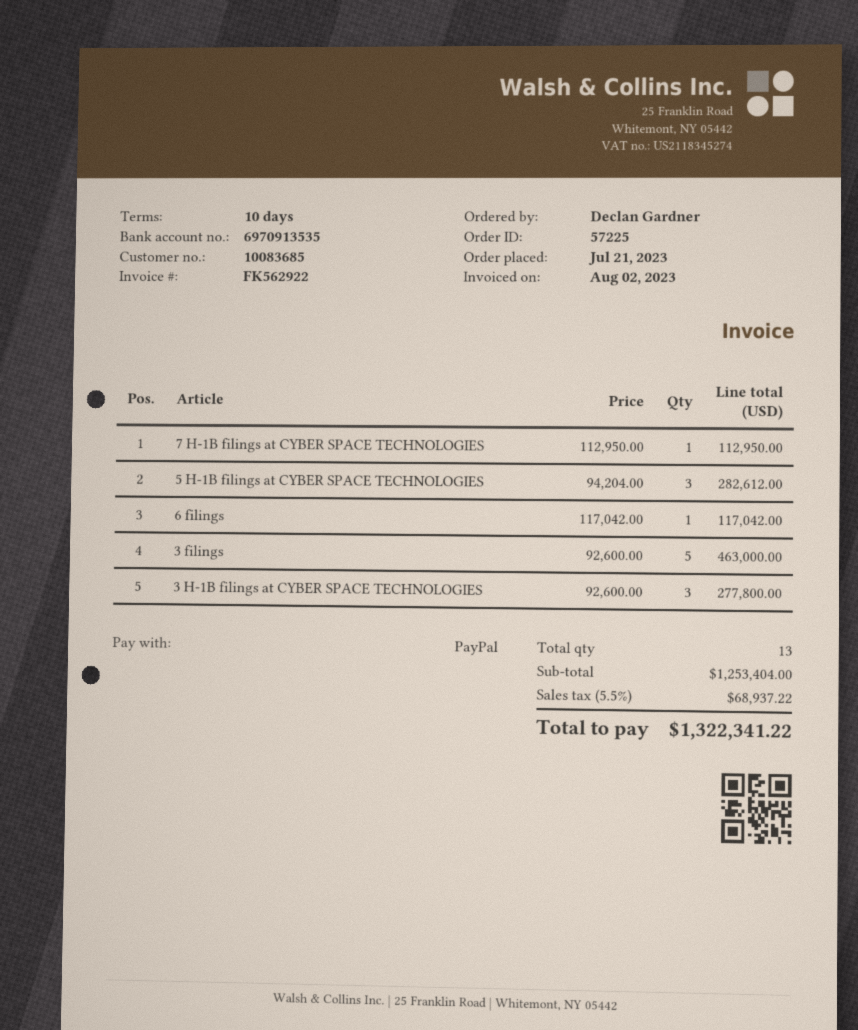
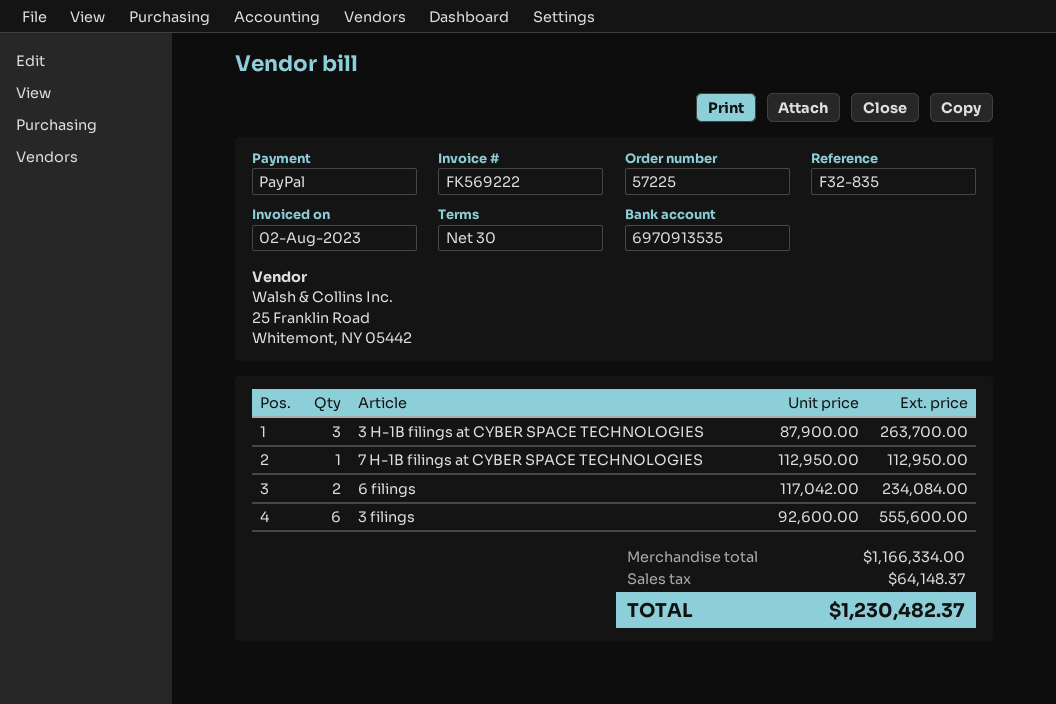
invoice number: FK562922 -> FK569222
payment terms: 10 days -> 30 days
5 H-1B filings at CYBER SPACE TECHNOLOGIES: 3 x 94204.00 = 282612.00 -> none
6 filings: 1 x 117042.00 = 117042.00 -> 2 x 117042.00 = 234084.00
3 filings: 5 x 92600.00 = 463000.00 -> 6 x 92600.00 = 555600.00
3 H-1B filings at CYBER SPACE TECHNOLOGIES: 3 x 92600.00 = 277800.00 -> 3 x 87900.00 = 263700.00
subtotal: 1253404.00 -> 1166334.00
tax: 68937.22 -> 64148.37
total: 1322341.22 -> 1230482.37

